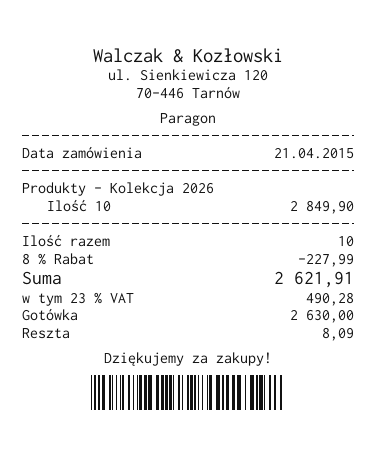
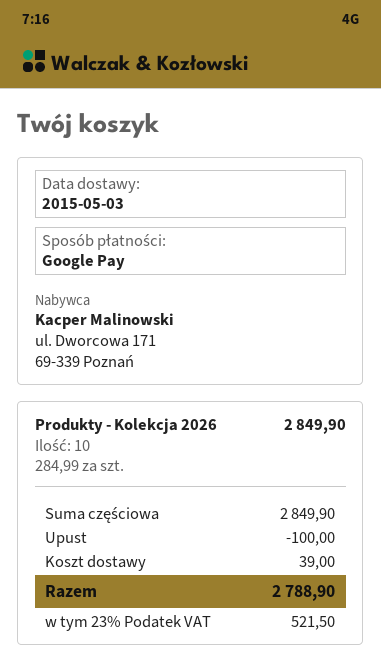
payment method: cash -> Google Pay
discount: 227.99 -> 100.00
shipping: none -> 39.00
tax: 23% = 490.28 -> 23% = 521.50
total: 2621.91 -> 2788.90

